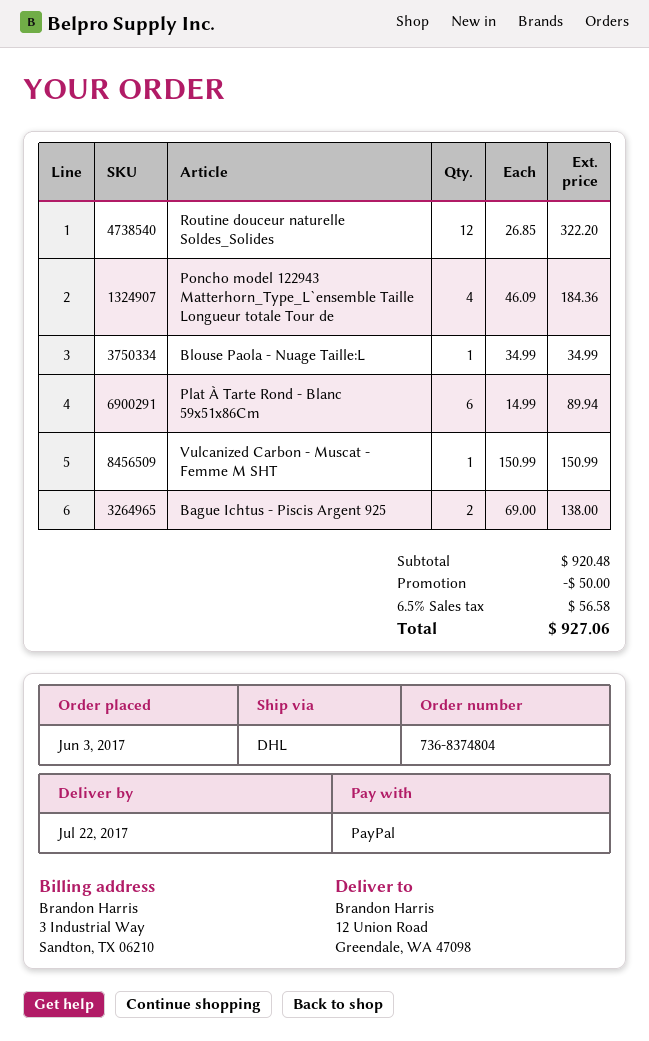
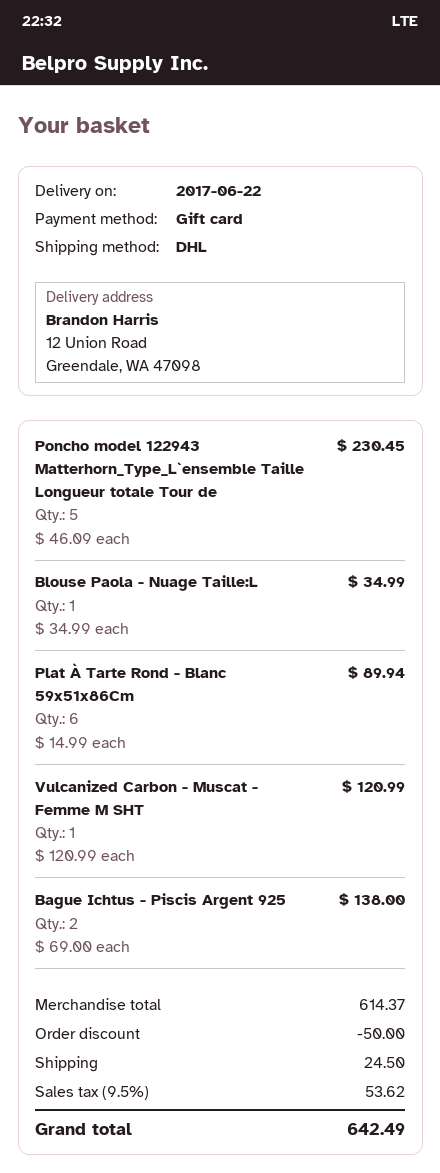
delivery date: 2017-07-22 -> 2017-06-22
payment method: PayPal -> gift card
Routine douceur naturelle Soldes_Solides: 12 x 26.85 = 322.20 -> none
Poncho model 122943 Matterhorn_Type_L`ensemble Taille Longueur totale Tour de: 4 x 46.09 = 184.36 -> 5 x 46.09 = 230.45
Vulcanized Carbon - Muscat - Femme M SHT: 1 x 150.99 = 150.99 -> 1 x 120.99 = 120.99
subtotal: 920.48 -> 614.37
shipping: none -> 24.50
tax: 6.5% = 56.58 -> 9.5% = 53.62
total: 927.06 -> 642.49

